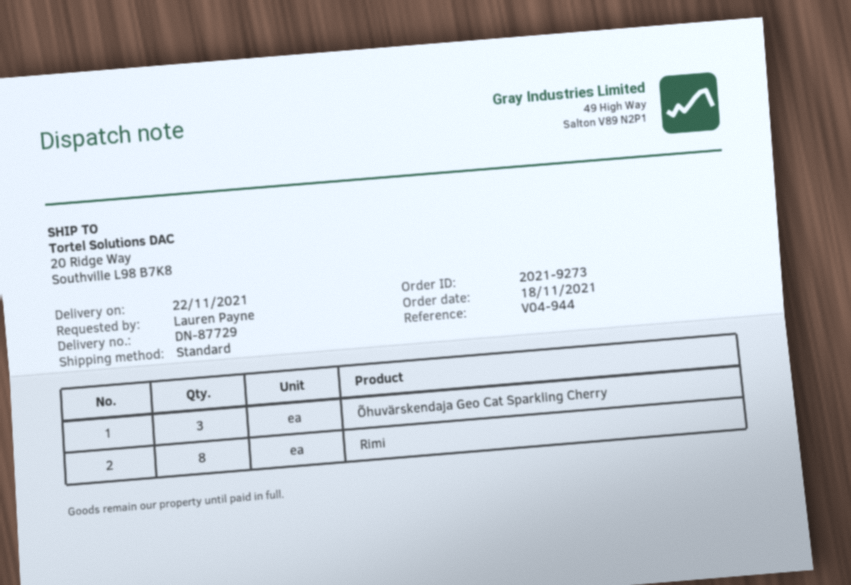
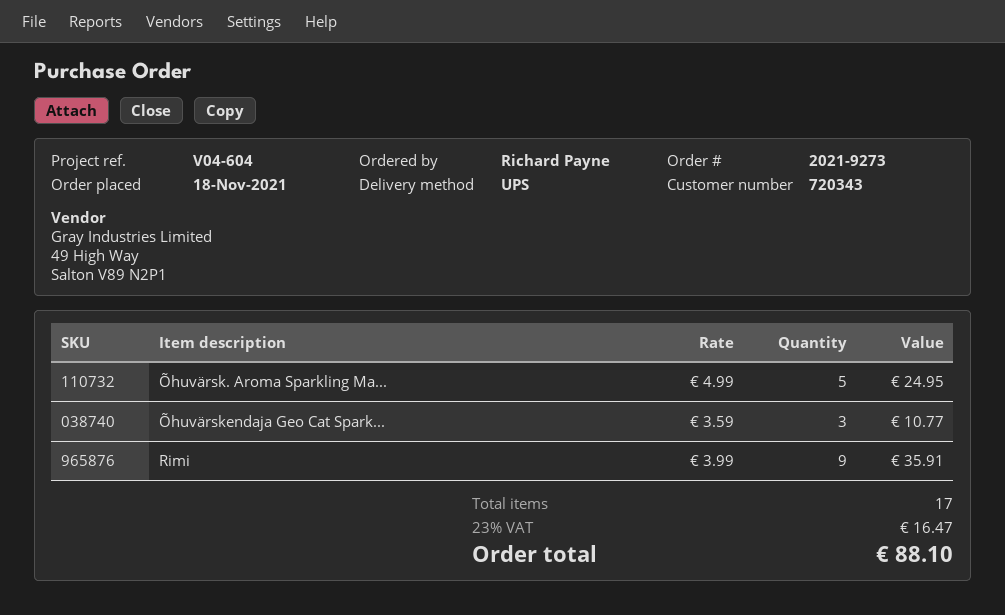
reference: V04-944 -> V04-604
ordered by: Lauren Payne -> Richard Payne
shipping method: standard -> UPS
Rimi: 8 -> 9
Õhuvärsk. Aroma Sparkling Ma...: none -> 5

